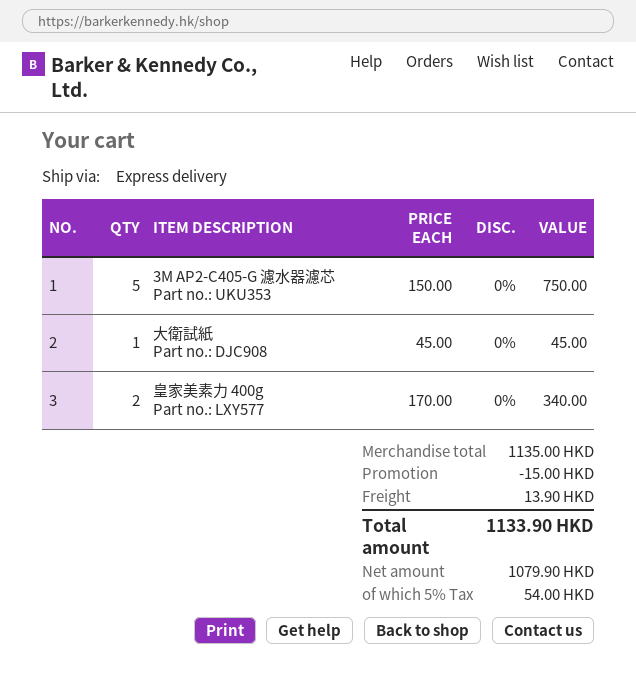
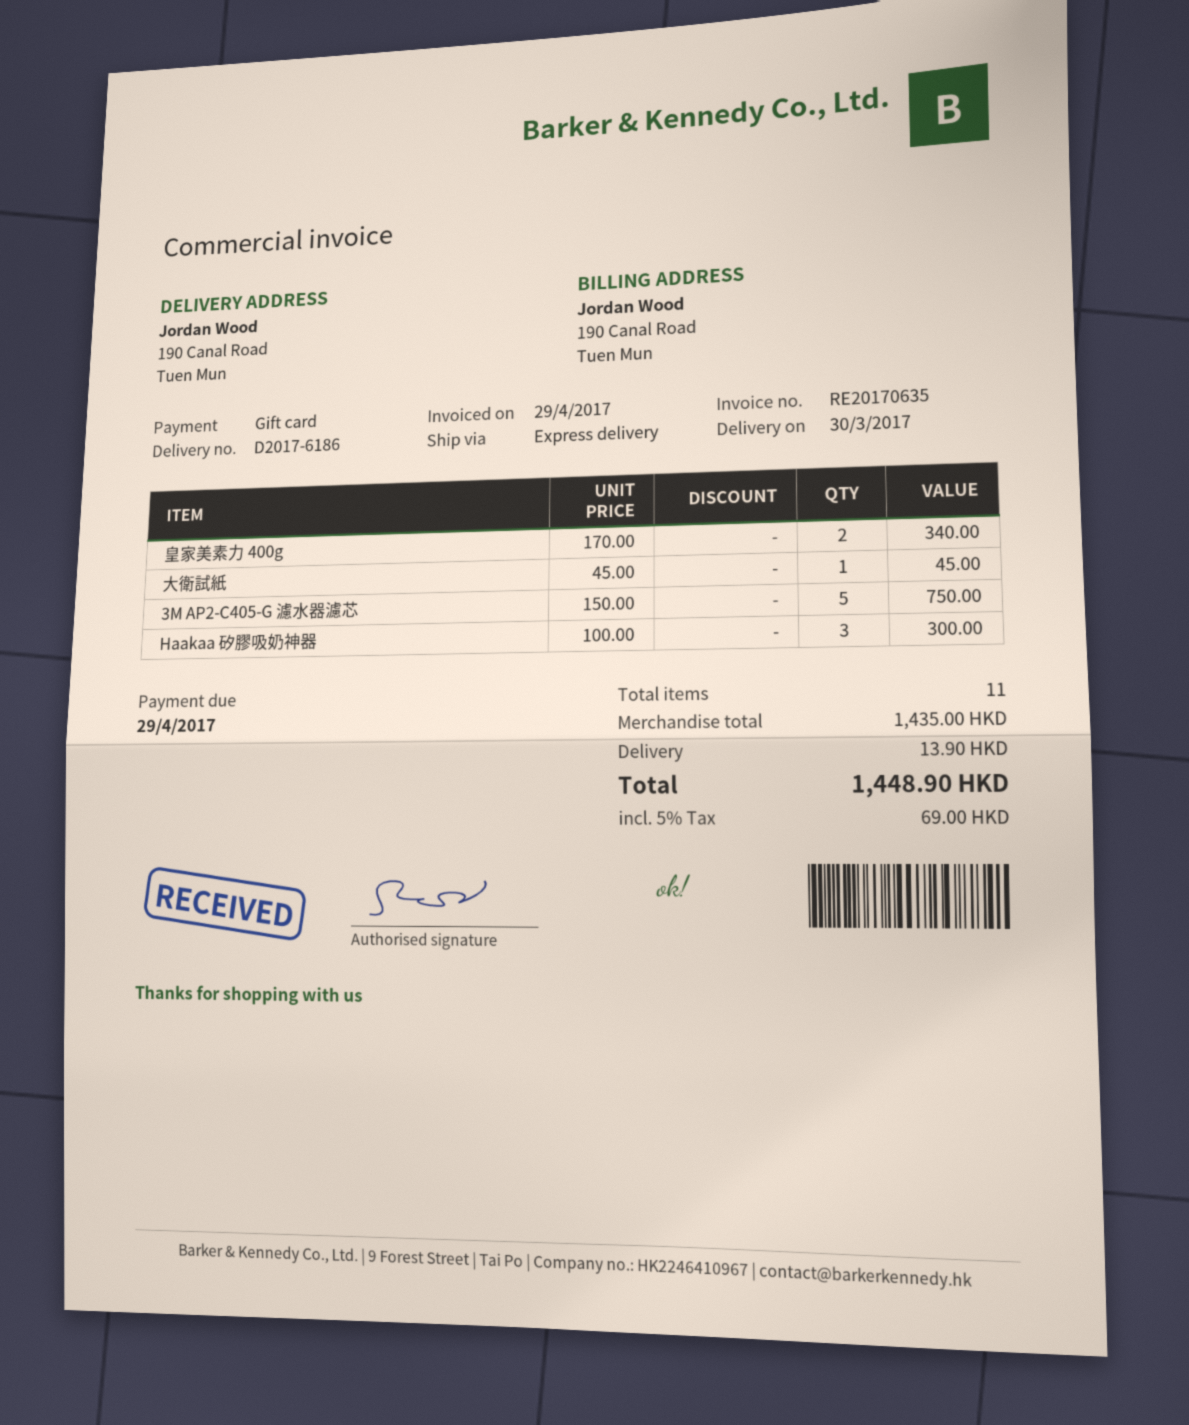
Haakaa 矽膠吸奶神器: none -> 3 x 100.00 = 300.00
subtotal: 1135.00 -> 1435.00
discount: 15.00 -> none
tax: 5% = 54.00 -> 5% = 69.00
total: 1133.90 -> 1448.90

